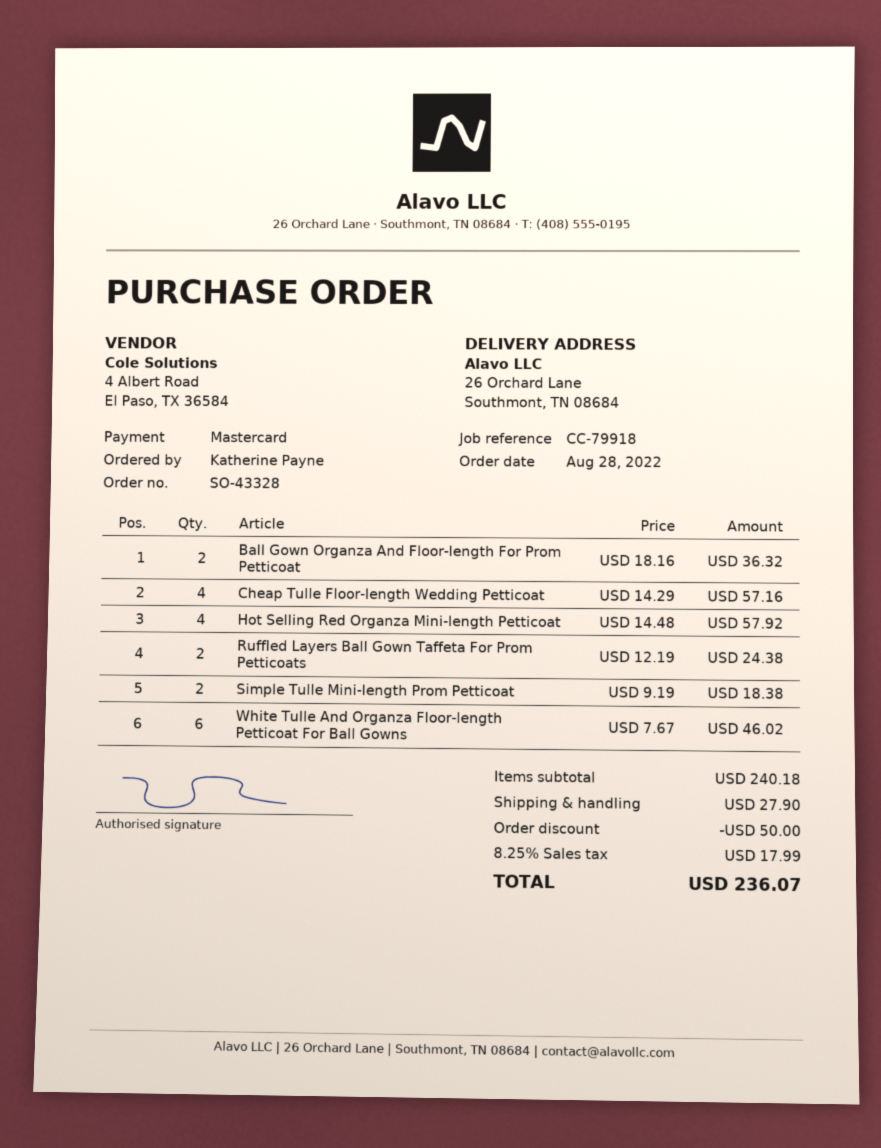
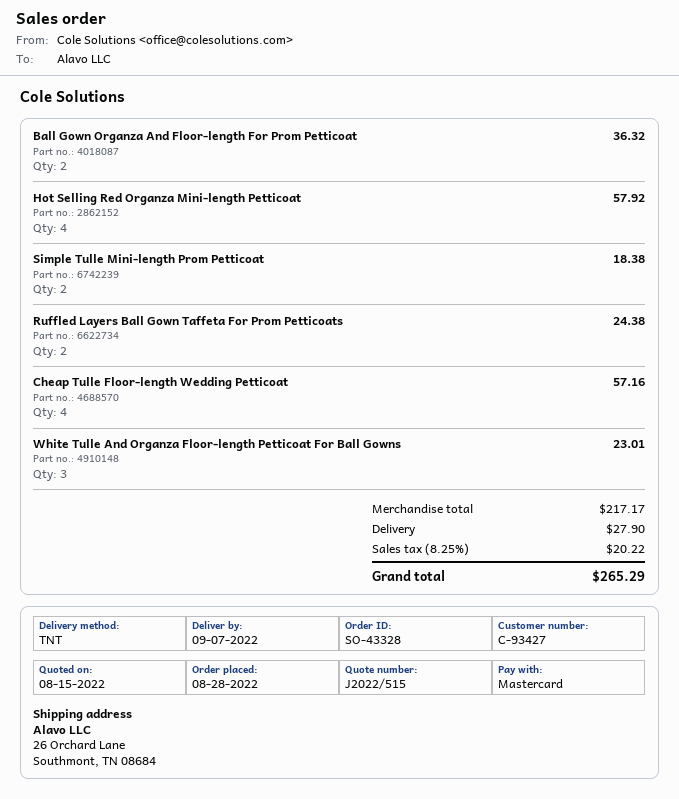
White Tulle And Organza Floor-length Petticoat For Ball Gowns: 6 for 46.02 -> 3 for 23.01
subtotal: 240.18 -> 217.17
discount: 50.00 -> none
tax: 8.25% = 17.99 -> 8.25% = 20.22
total: 236.07 -> 265.29

